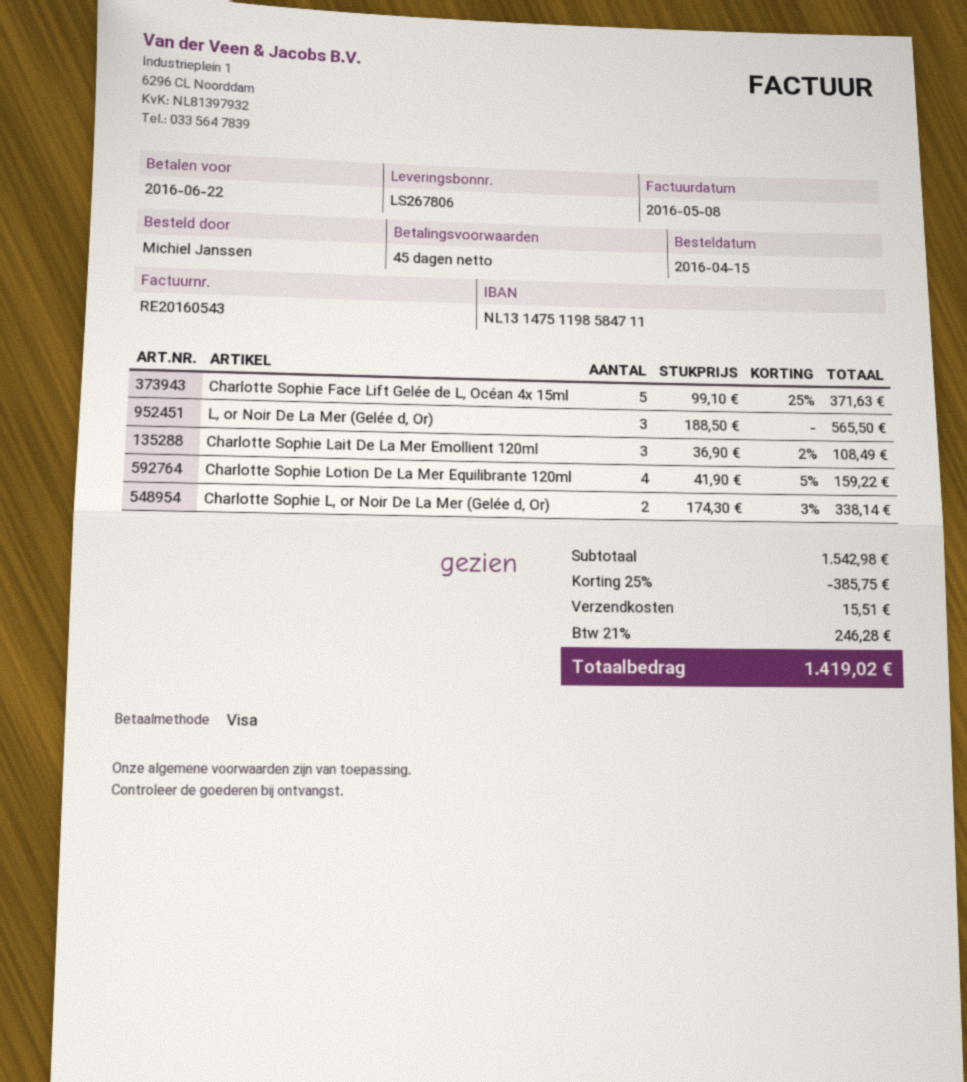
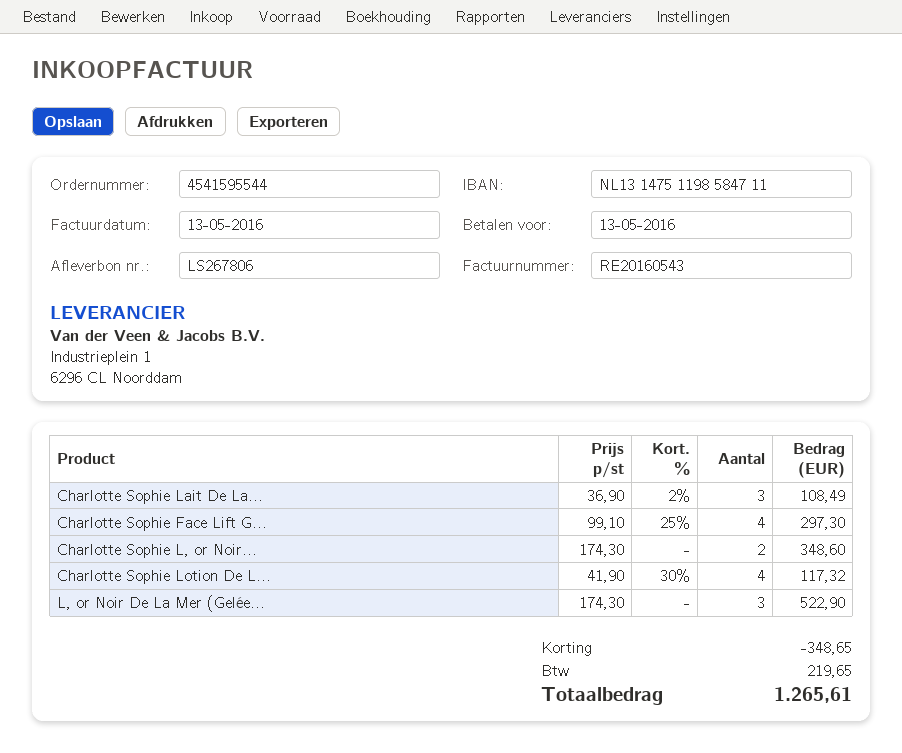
invoice date: 2016-05-08 -> 2016-05-13
due date: 2016-06-22 -> 2016-05-13
Charlotte Sophie Face Lift Gelée de L, Océan 4x 15ml: 5 x 99.10 - 25% = 371.63 -> 4 x 99.10 - 25% = 297.30
L, or Noir De La Mer (Gelée d, Or): 3 x 188.50 = 565.50 -> 3 x 174.30 = 522.90
Charlotte Sophie Lotion De La Mer Equilibrante 120ml: 4 x 41.90 - 5% = 159.22 -> 4 x 41.90 - 30% = 117.32
Charlotte Sophie L, or Noir De La Mer (Gelée d, Or): 2 x 174.30 - 3% = 338.14 -> 2 x 174.30 = 348.60
discount: 385.75 -> 348.65
shipping: 15.51 -> none
tax: 246.28 -> 219.65
total: 1419.02 -> 1265.61

